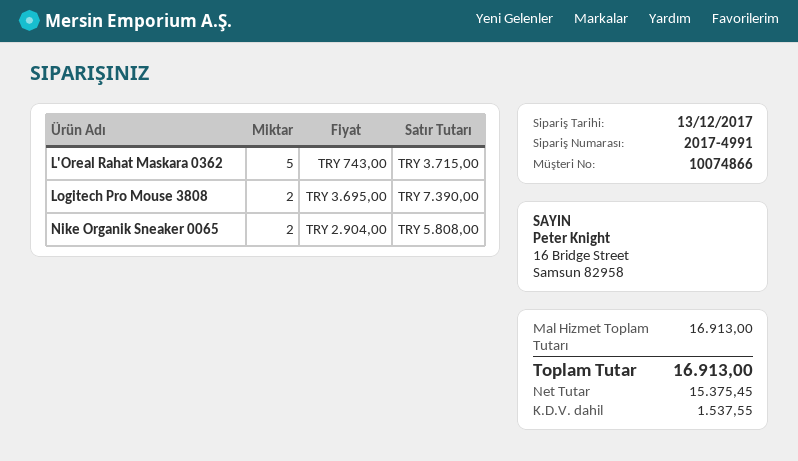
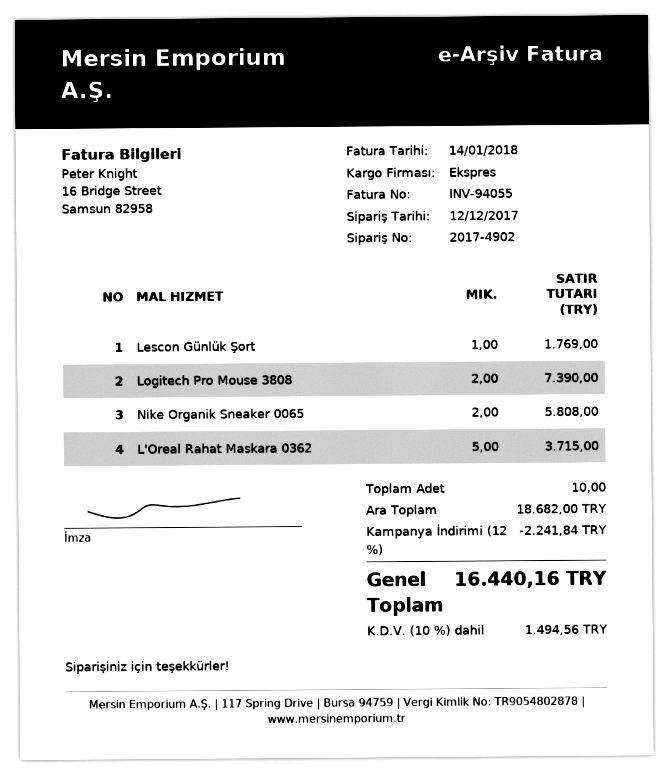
order number: 2017-4991 -> 2017-4902
order date: 2017-12-13 -> 2017-12-12
Lescon Günlük Şort: none -> 1 for 1769.00
subtotal: 16913.00 -> 18682.00
discount: none -> 12% = 2241.84
tax: 1537.55 -> 1494.56
total: 16913.00 -> 16440.16

